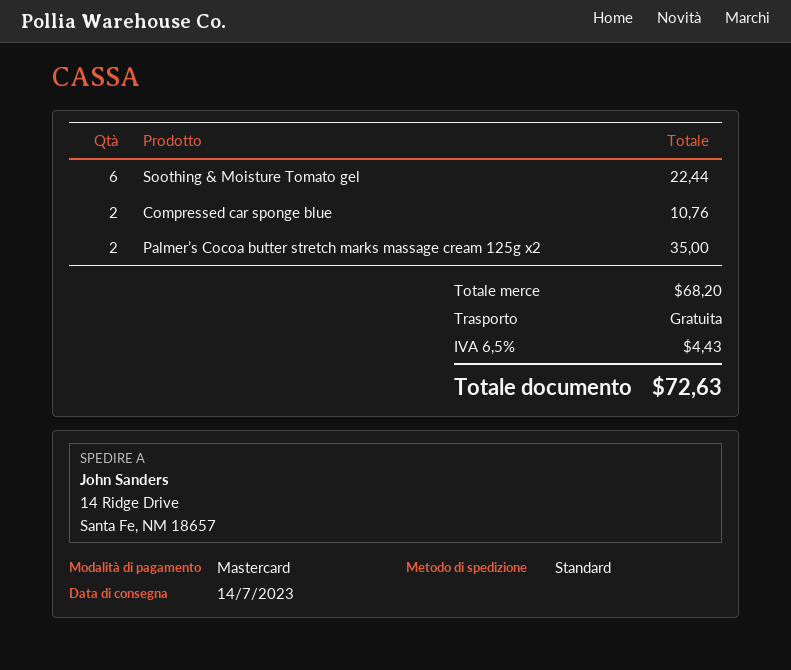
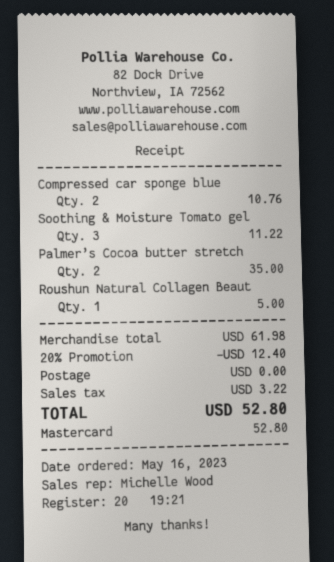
Soothing & Moisture Tomato gel: 6 for 22.44 -> 3 for 11.22
Roushun Natural Collagen Beaut: none -> 1 for 5.00
subtotal: 68.20 -> 61.98
discount: none -> 20% = 12.40
tax: 4.43 -> 3.22
total: 72.63 -> 52.80

